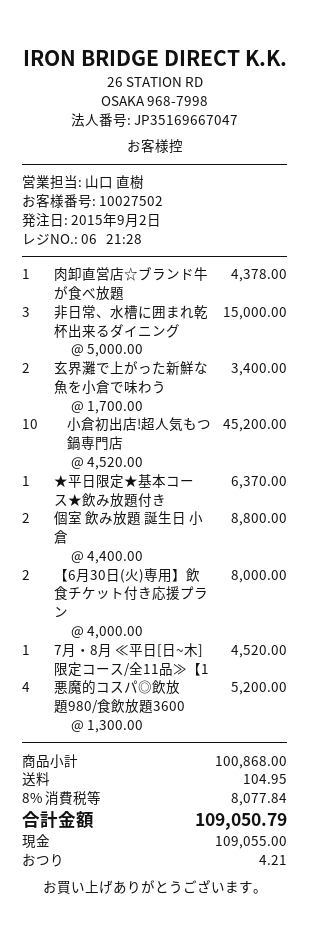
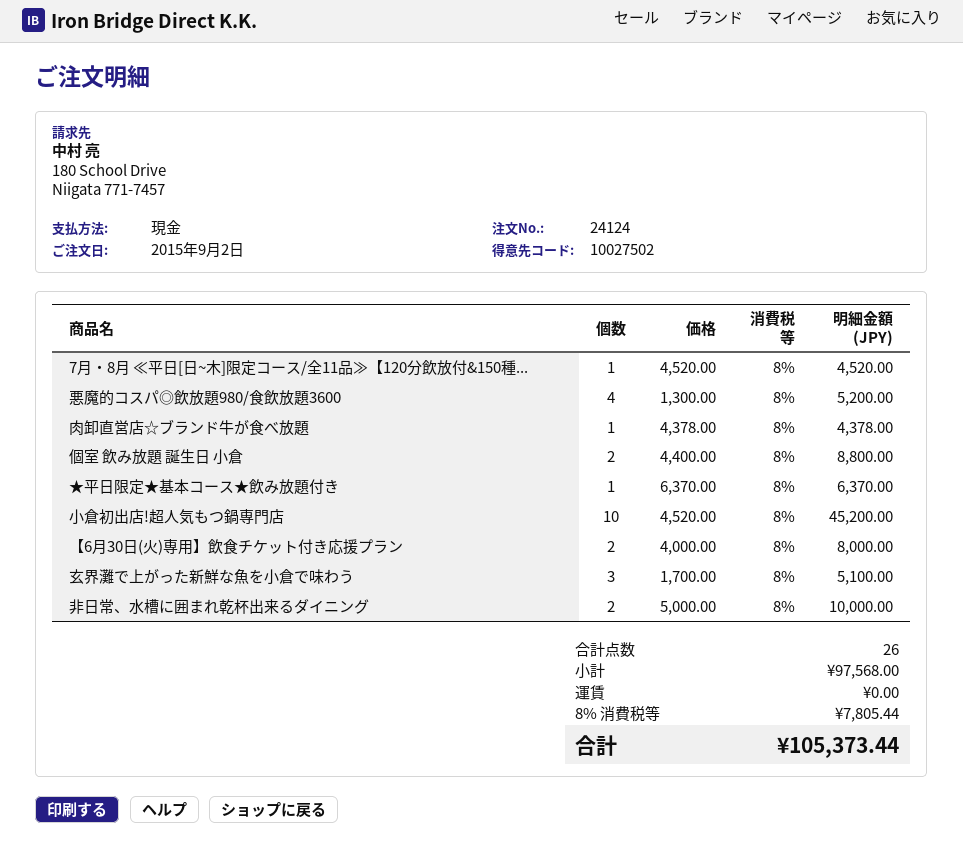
非日常、水槽に囲まれ乾杯出来るダイニング: 3 x 5000.00 = 15000.00 -> 2 x 5000.00 = 10000.00
玄界灘で上がった新鮮な魚を小倉で味わう: 2 x 1700.00 = 3400.00 -> 3 x 1700.00 = 5100.00
subtotal: 100868.00 -> 97568.00
shipping: 104.95 -> 0.00
tax: 8% = 8077.84 -> 8% = 7805.44
total: 109050.79 -> 105373.44

